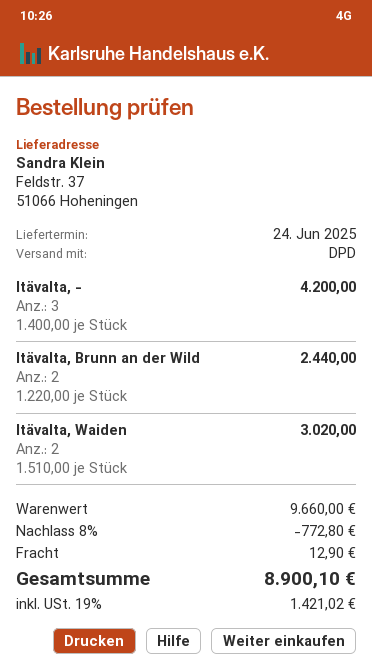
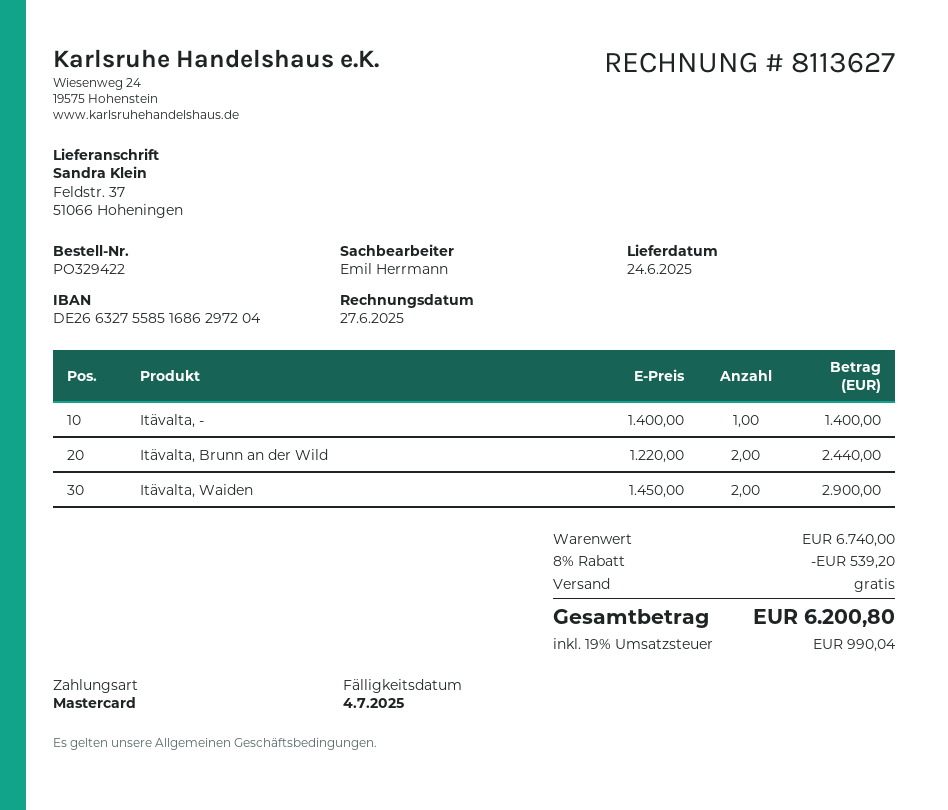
Itävalta, -: 3 x 1400.00 = 4200.00 -> 1 x 1400.00 = 1400.00
Itävalta, Waiden: 2 x 1510.00 = 3020.00 -> 2 x 1450.00 = 2900.00
subtotal: 9660.00 -> 6740.00
discount: 8% = 772.80 -> 8% = 539.20
shipping: 12.90 -> 0.00
tax: 19% = 1421.02 -> 19% = 990.04
total: 8900.10 -> 6200.80

